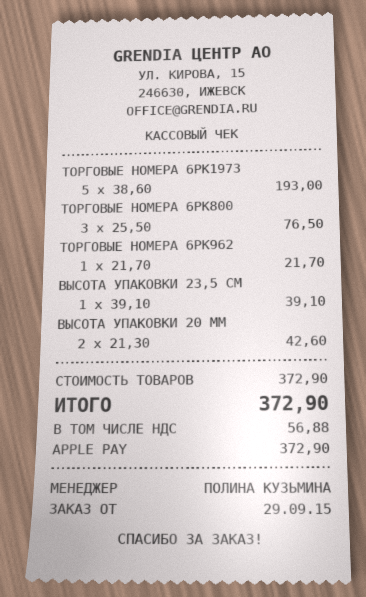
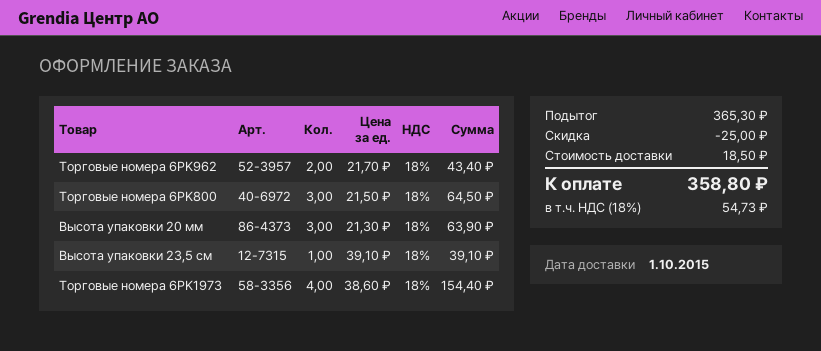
ТОРГОВЫЕ НОМЕРА 6PK1973: 5 x 38.60 = 193.00 -> 4 x 38.60 = 154.40
ТОРГОВЫЕ НОМЕРА 6PK800: 3 x 25.50 = 76.50 -> 3 x 21.50 = 64.50
ТОРГОВЫЕ НОМЕРА 6PK962: 1 x 21.70 = 21.70 -> 2 x 21.70 = 43.40
ВЫСОТА УПАКОВКИ 20 ММ: 2 x 21.30 = 42.60 -> 3 x 21.30 = 63.90
subtotal: 372.90 -> 365.30
discount: none -> 25.00
shipping: none -> 18.50
tax: 56.88 -> 54.73
total: 372.90 -> 358.80

